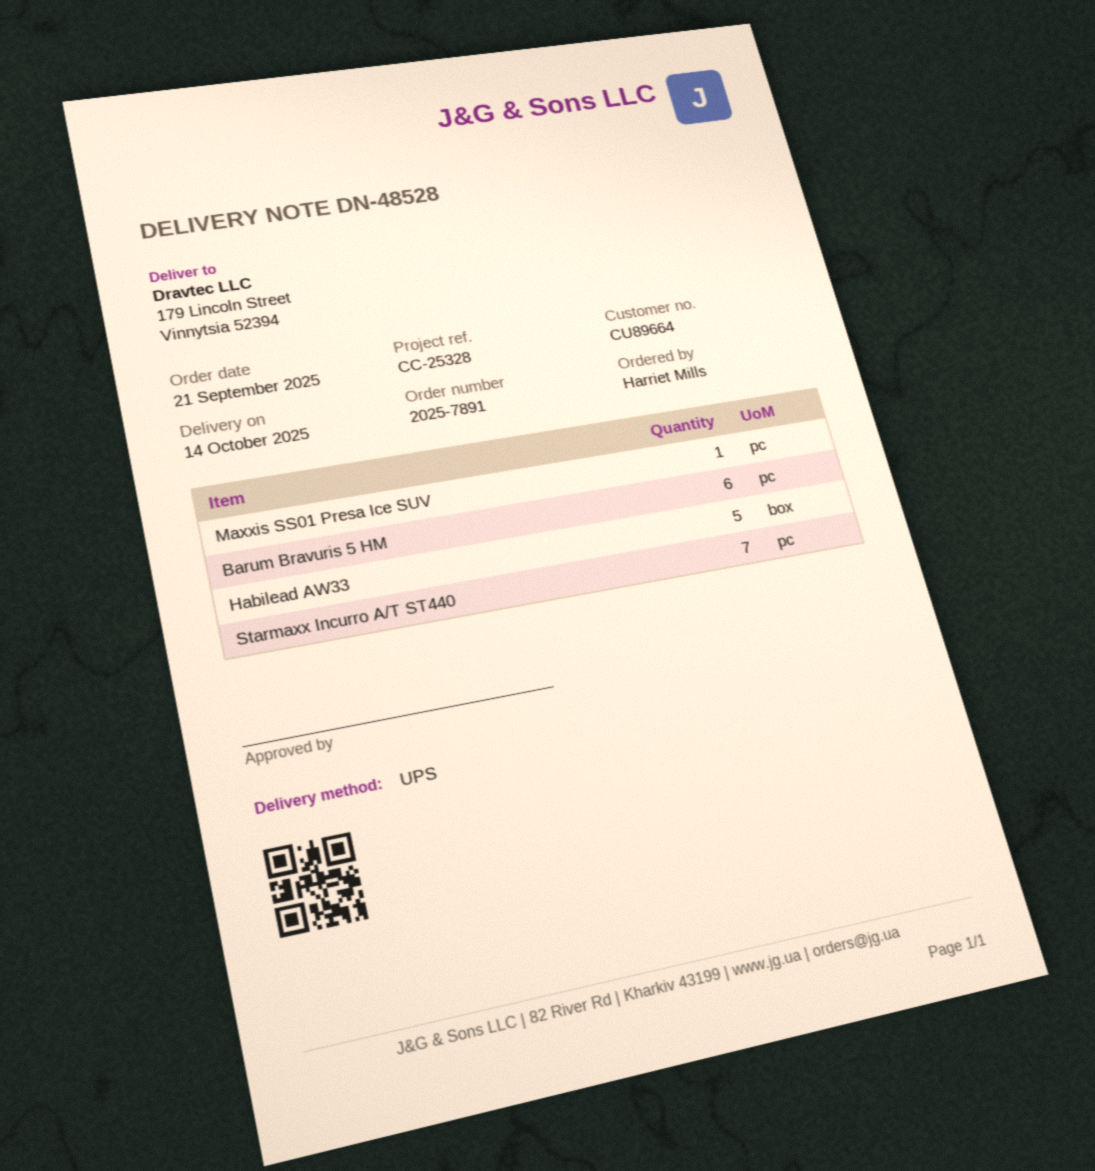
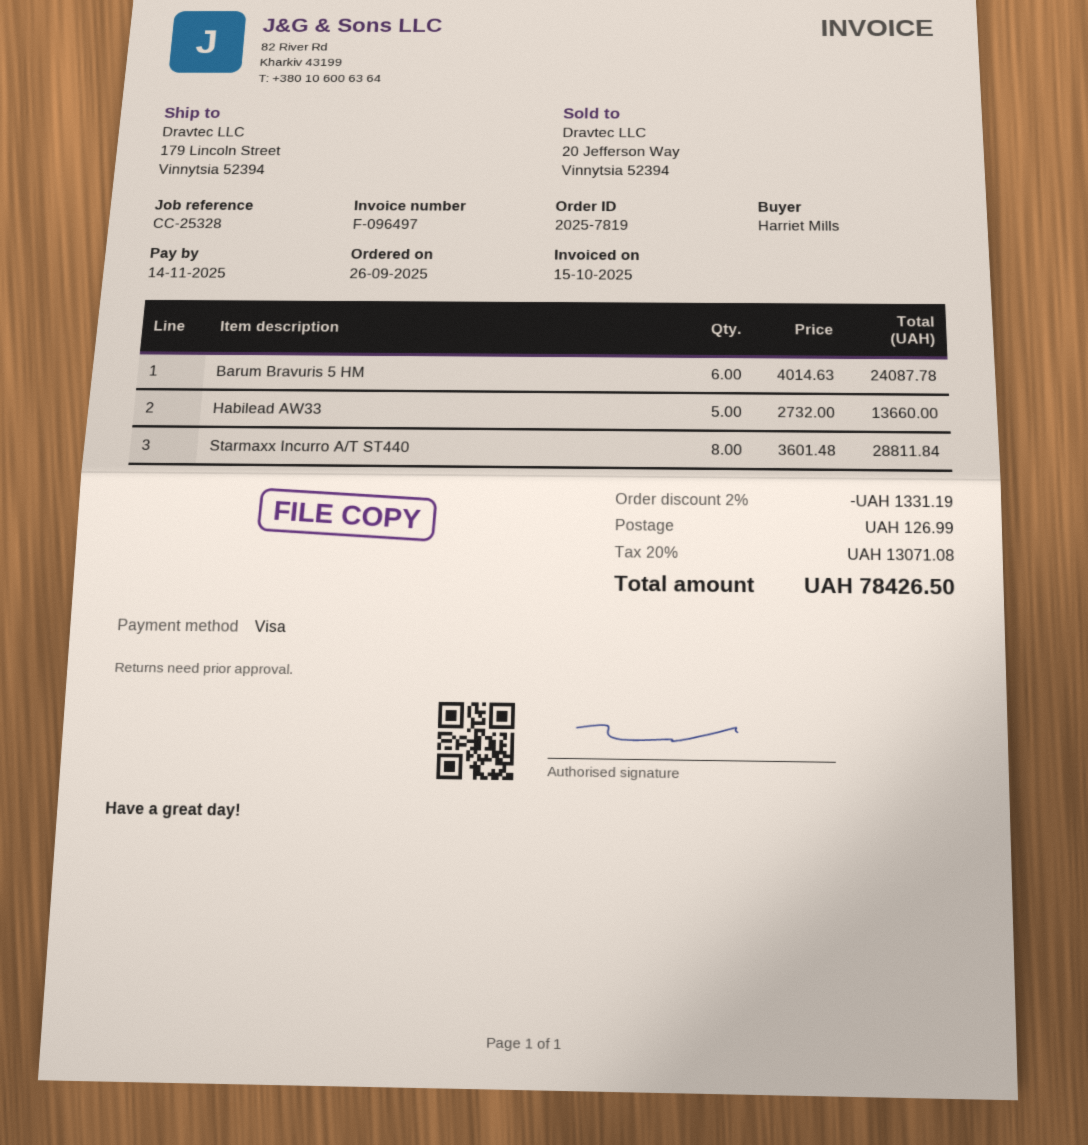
order number: 2025-7891 -> 2025-7819
order date: 2025-09-21 -> 2025-09-26
Maxxis SS01 Presa Ice SUV: 1 -> none
Starmaxx Incurro A/T ST440: 7 -> 8

